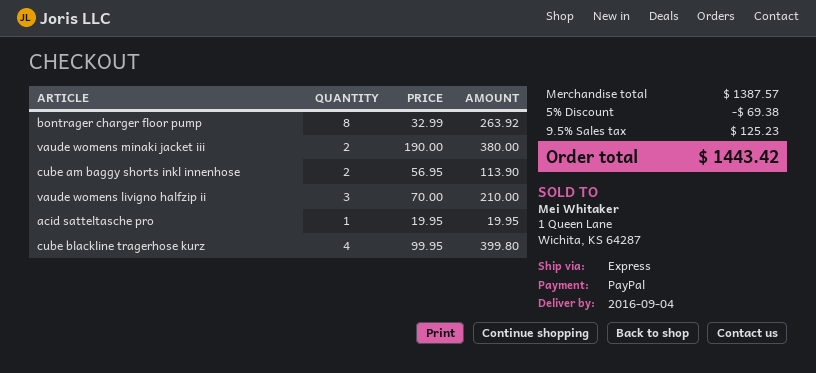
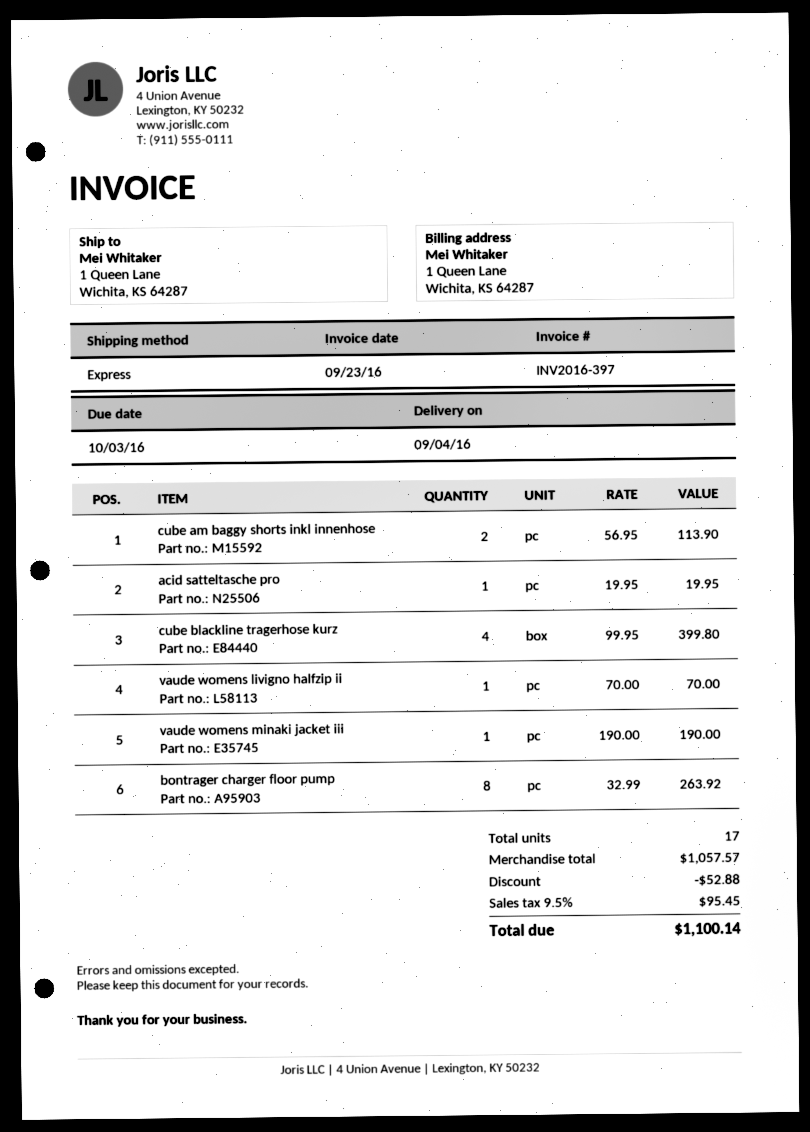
vaude womens minaki jacket iii: 2 x 190.00 = 380.00 -> 1 x 190.00 = 190.00
vaude womens livigno halfzip ii: 3 x 70.00 = 210.00 -> 1 x 70.00 = 70.00
subtotal: 1387.57 -> 1057.57
discount: 69.38 -> 52.88
tax: 9.5% = 125.23 -> 9.5% = 95.45
total: 1443.42 -> 1100.14

